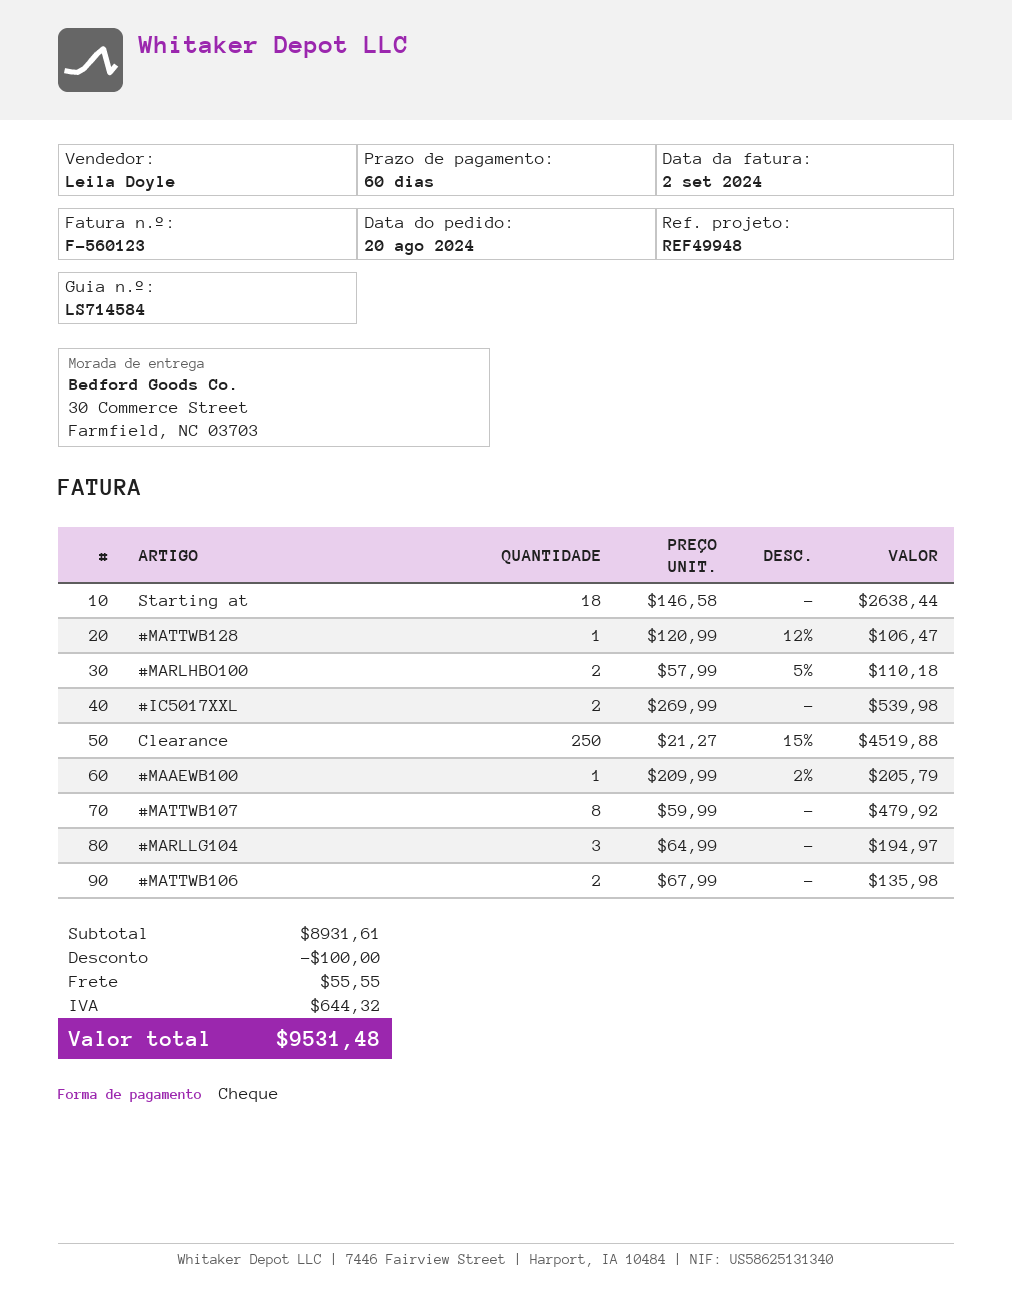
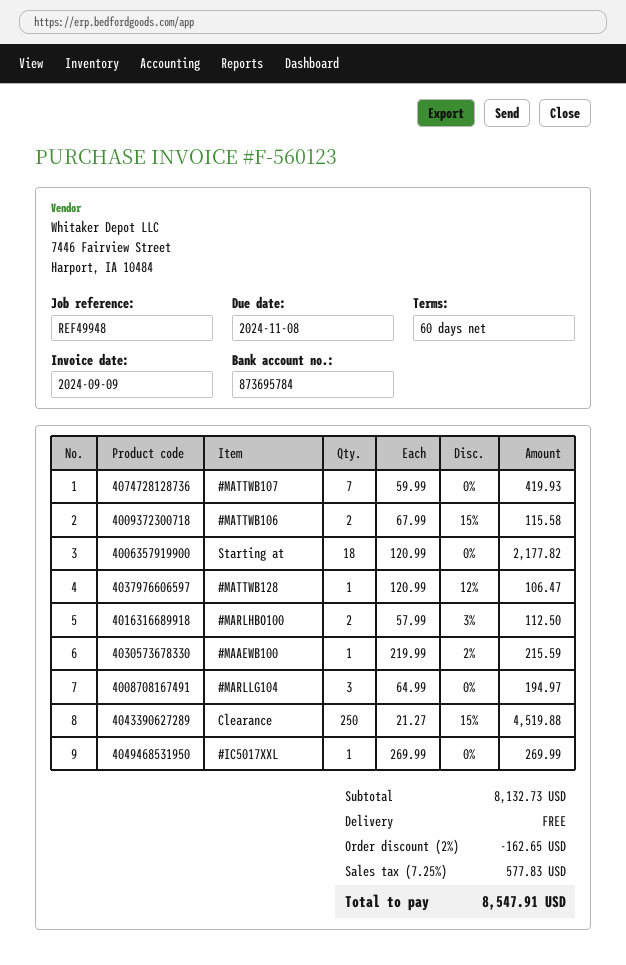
invoice date: 2024-09-02 -> 2024-09-09
Starting at: 18 x 146.58 = 2638.44 -> 18 x 120.99 = 2177.82
#MARLHBO100: 2 x 57.99 - 5% = 110.18 -> 2 x 57.99 - 3% = 112.50
#IC5017XXL: 2 x 269.99 = 539.98 -> 1 x 269.99 = 269.99
#MAAEWB100: 1 x 209.99 - 2% = 205.79 -> 1 x 219.99 - 2% = 215.59
#MATTWB107: 8 x 59.99 = 479.92 -> 7 x 59.99 = 419.93
#MATTWB106: 2 x 67.99 = 135.98 -> 2 x 67.99 - 15% = 115.58
subtotal: 8931.61 -> 8132.73
discount: 100.00 -> 162.65
shipping: 55.55 -> 0.00
tax: 644.32 -> 577.83
total: 9531.48 -> 8547.91

